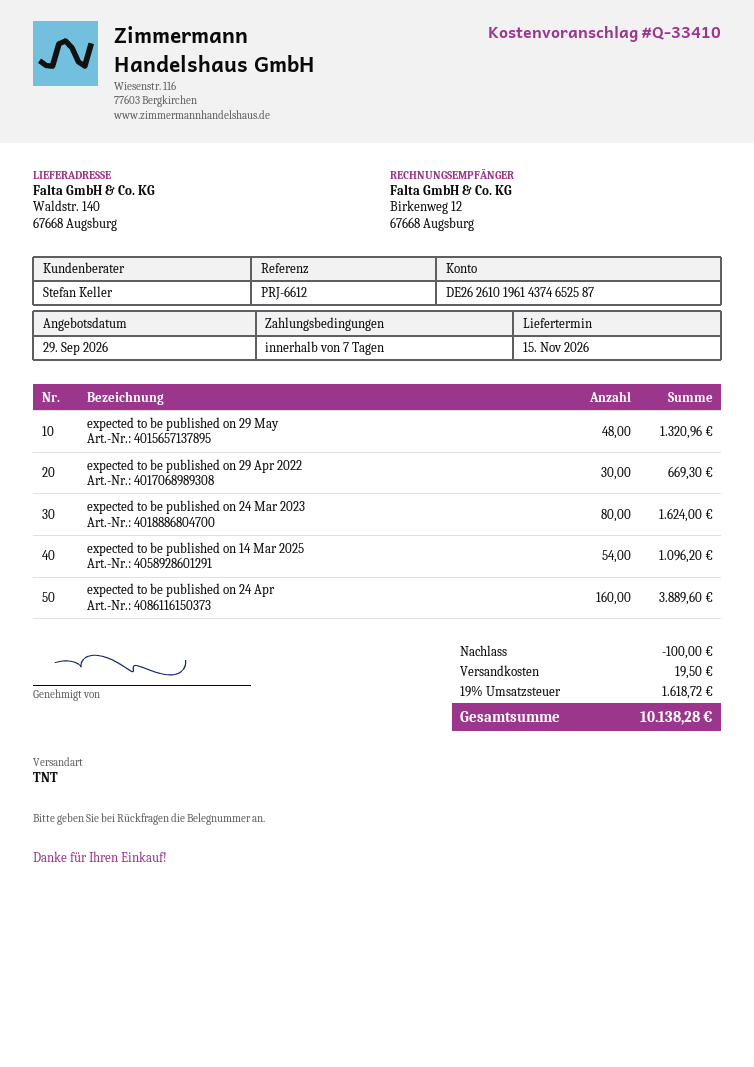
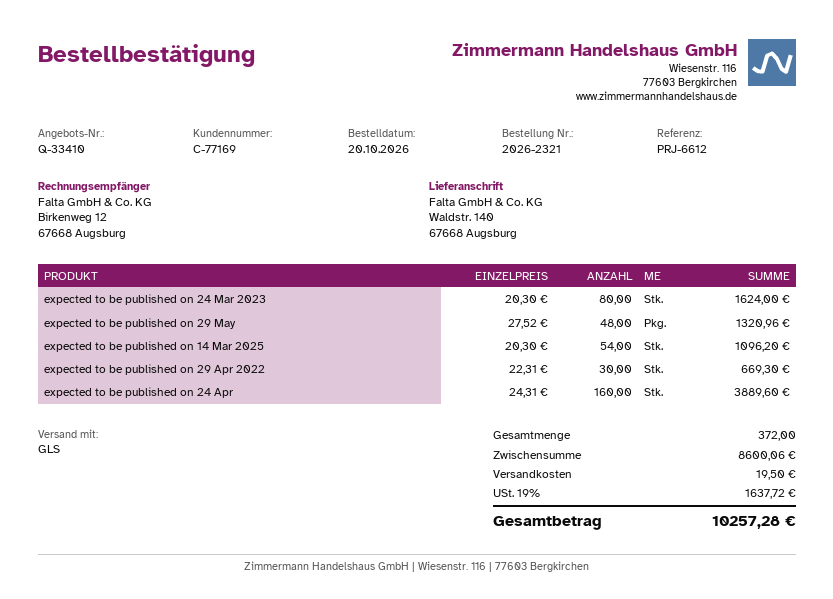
shipping method: TNT -> GLS
discount: 100.00 -> none
tax: 19% = 1618.72 -> 19% = 1637.72
total: 10138.28 -> 10257.28

